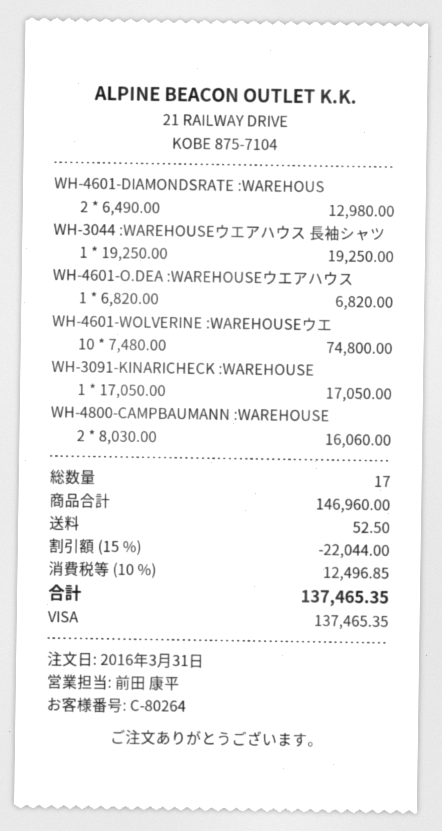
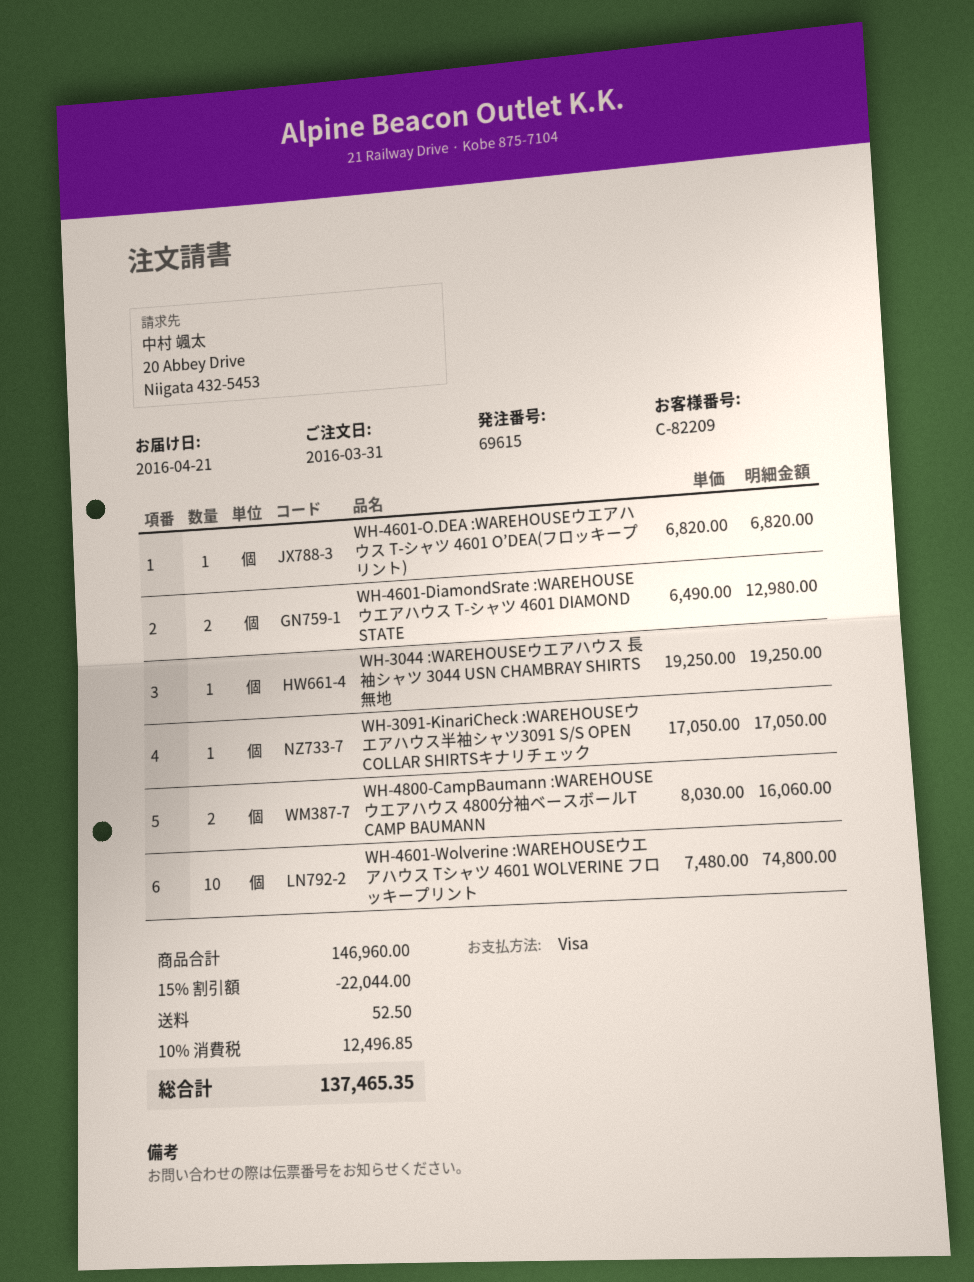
customer number: C-80264 -> C-82209

